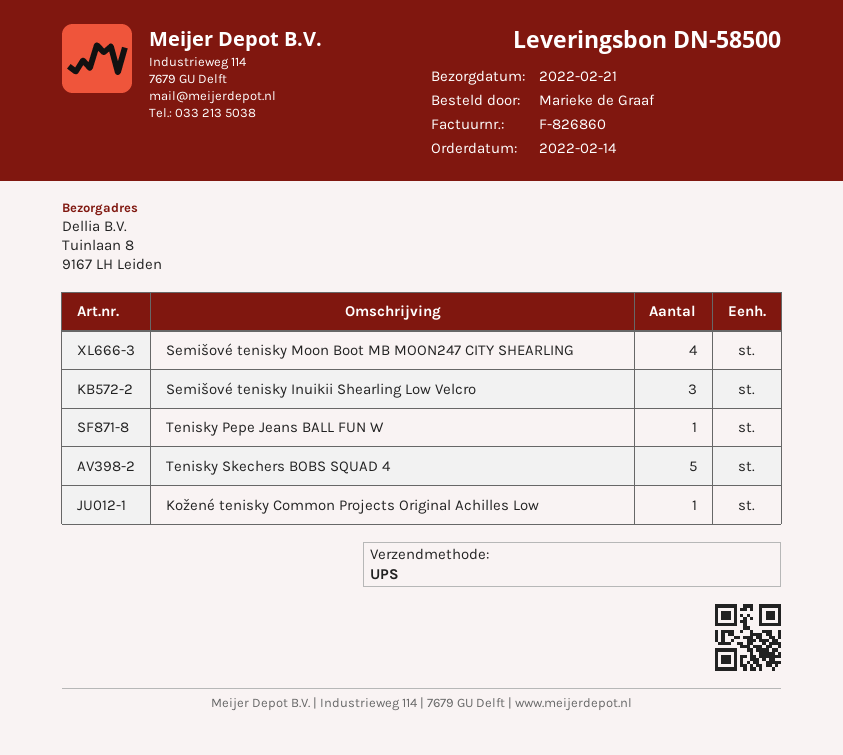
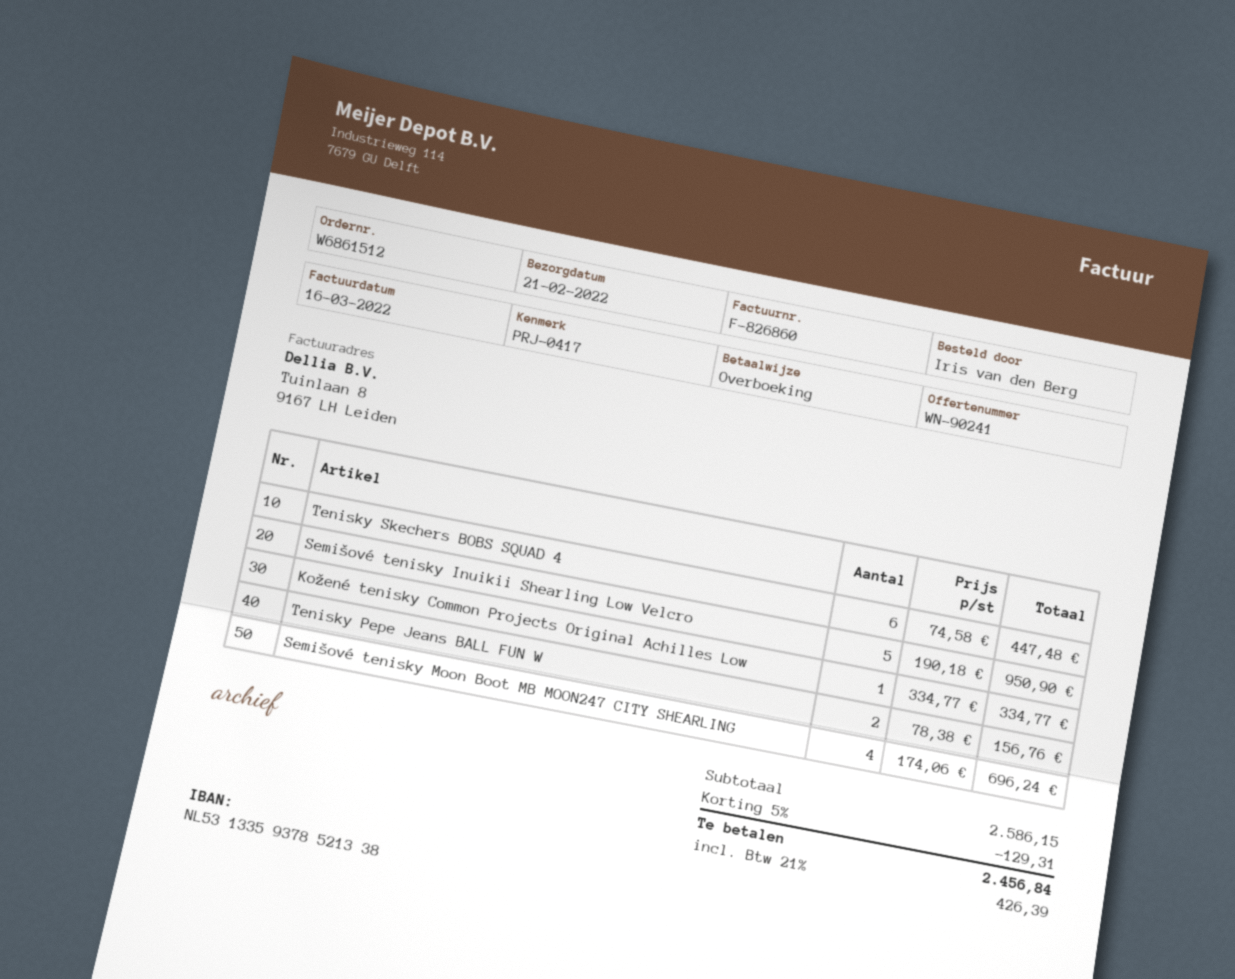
ordered by: Marieke de Graaf -> Iris van den Berg
Semišové tenisky Inuikii Shearling Low Velcro: 3 -> 5
Tenisky Pepe Jeans BALL FUN W: 1 -> 2
Tenisky Skechers BOBS SQUAD 4: 5 -> 6

